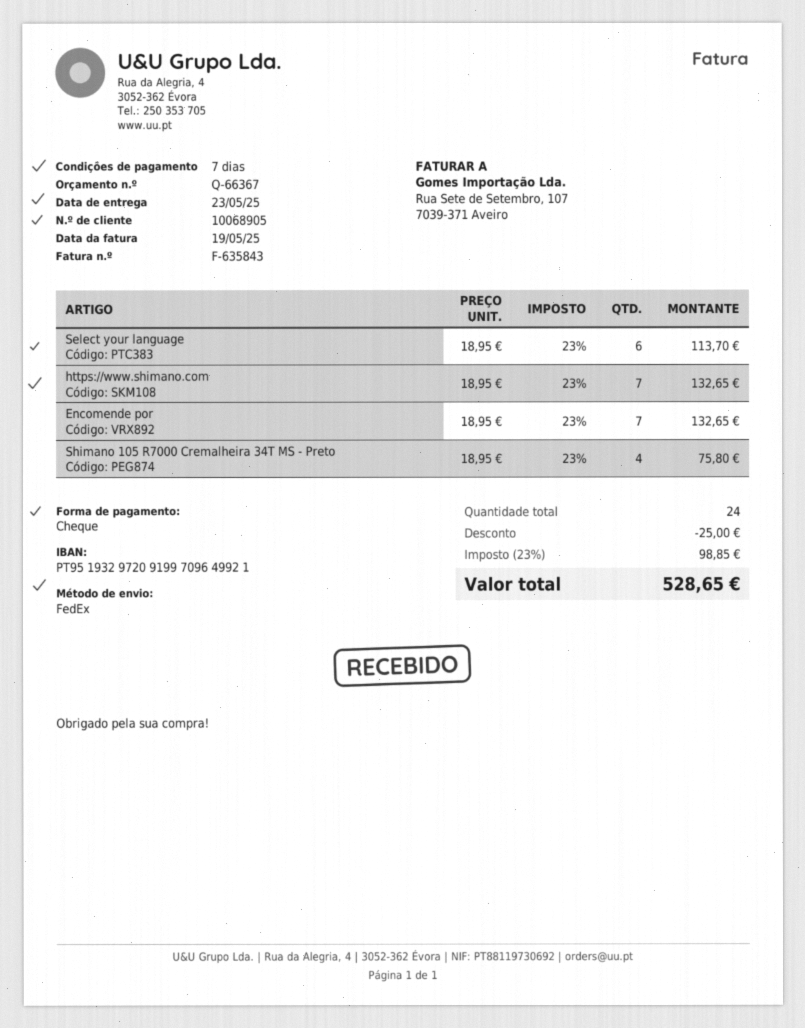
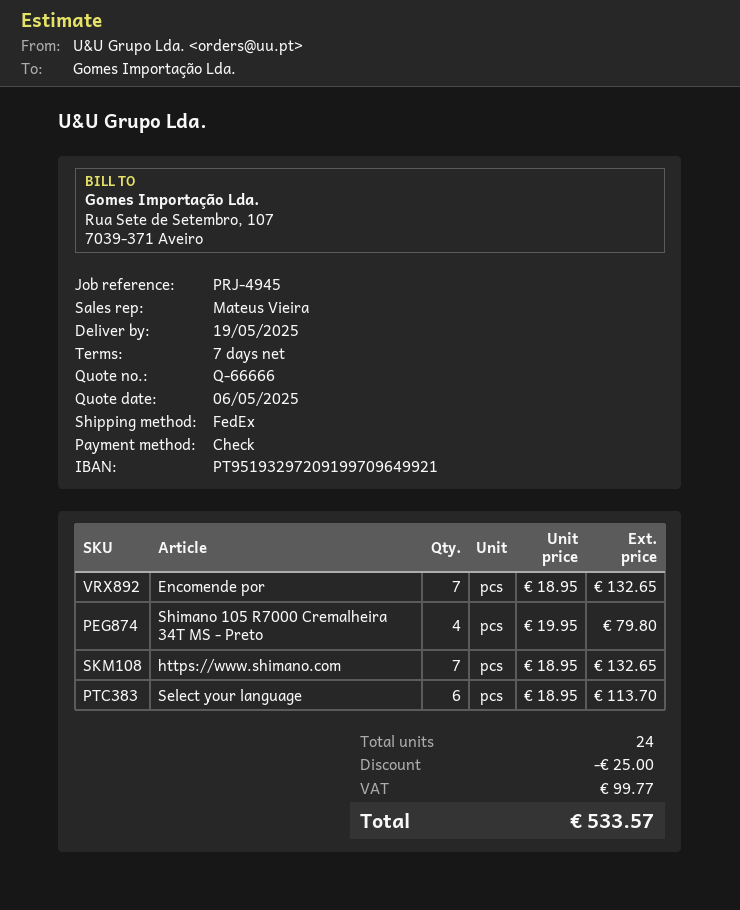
quote number: Q-66367 -> Q-66666
delivery date: 2025-05-23 -> 2025-05-19
Shimano 105 R7000 Cremalheira 34T MS - Preto: 4 x 18.95 = 75.80 -> 4 x 19.95 = 79.80
tax: 98.85 -> 99.77
total: 528.65 -> 533.57

